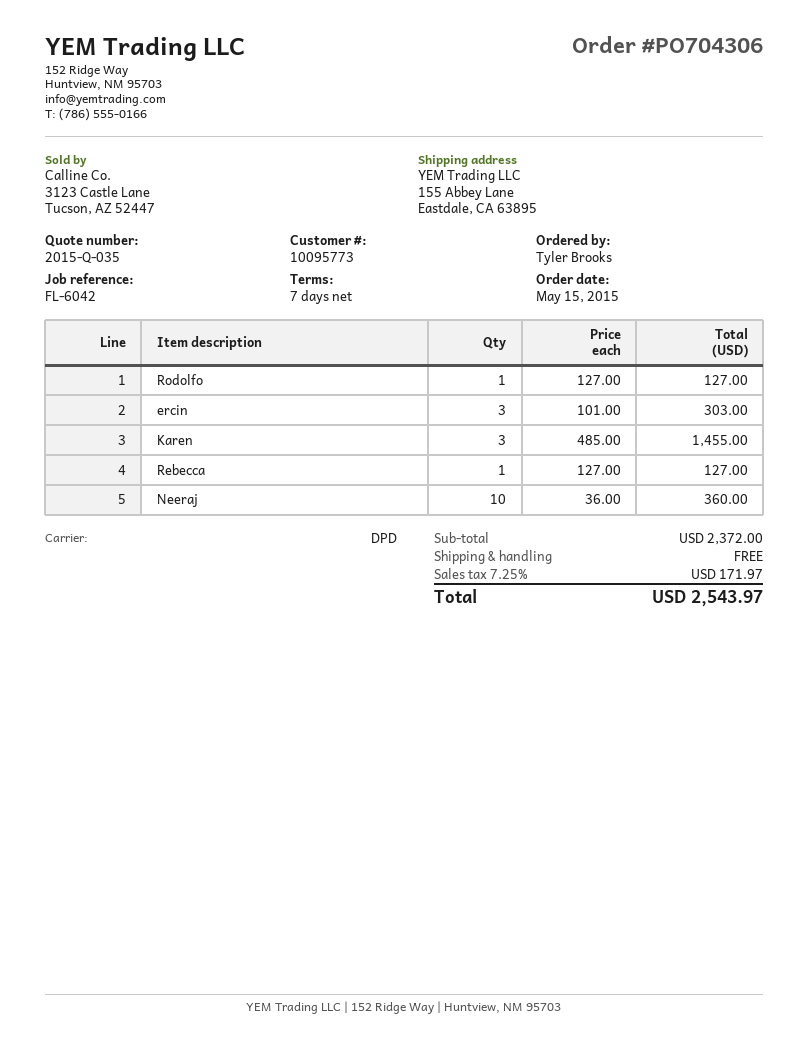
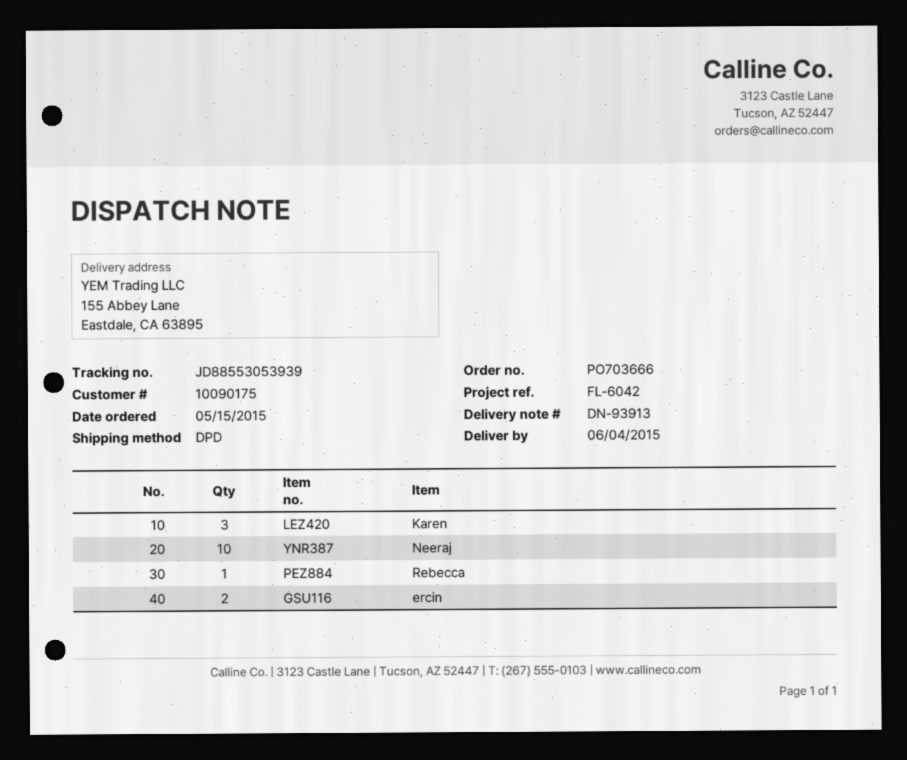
order number: PO704306 -> PO703666
customer number: 10095773 -> 10090175
Rodolfo: 1 -> none
ercin: 3 -> 2

